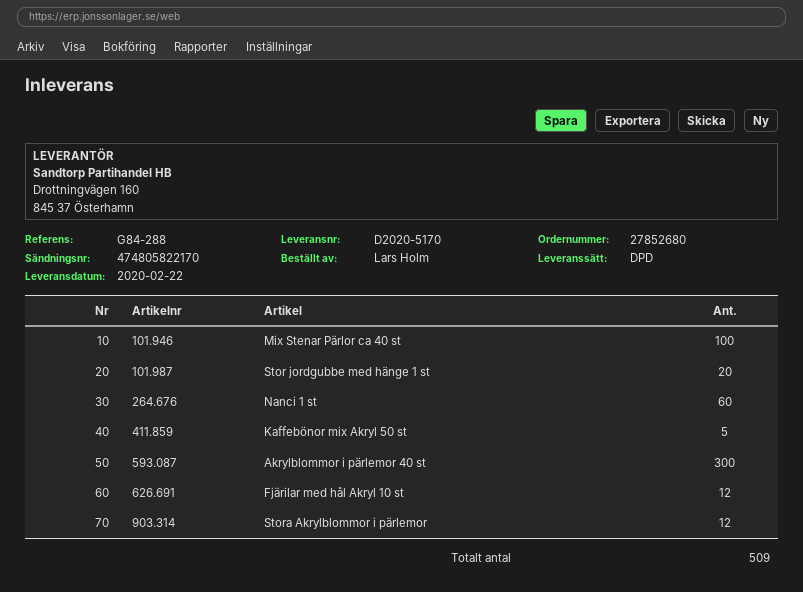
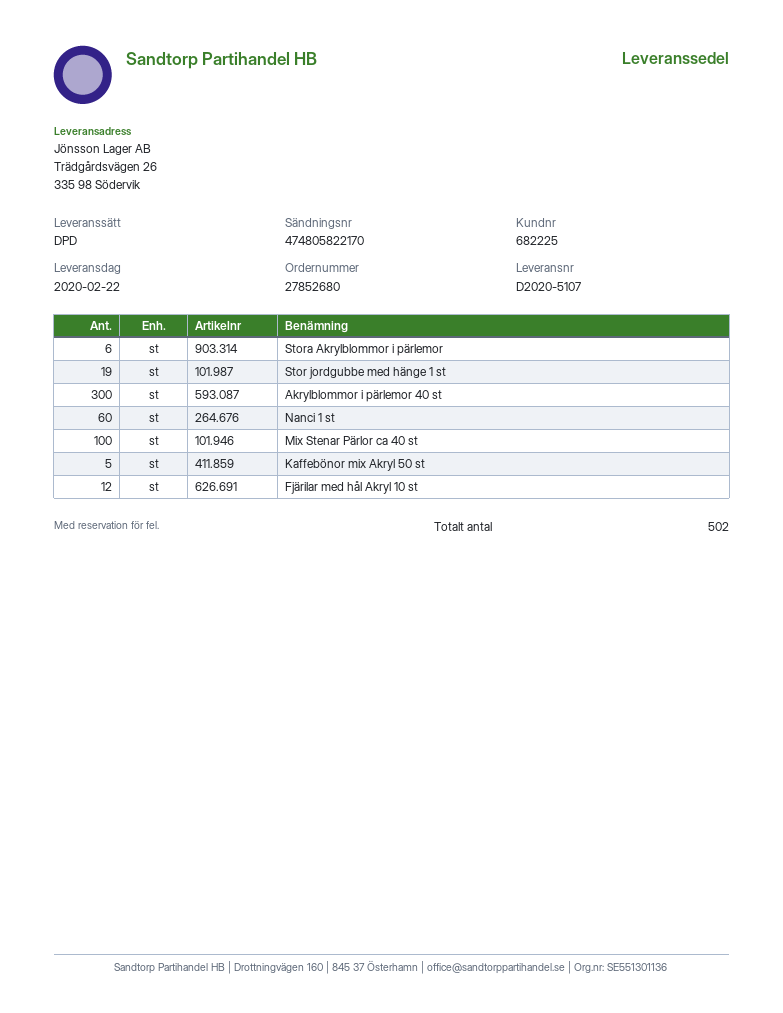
delivery note number: D2020-5170 -> D2020-5107
Stor jordgubbe med hänge 1 st: 20 -> 19
Stora Akrylblommor i pärlemor: 12 -> 6
total quantity: 509 -> 502

